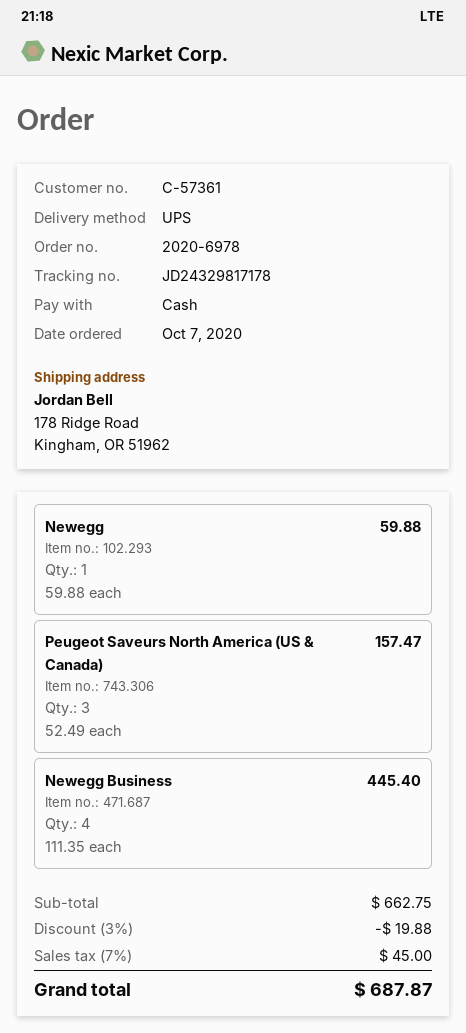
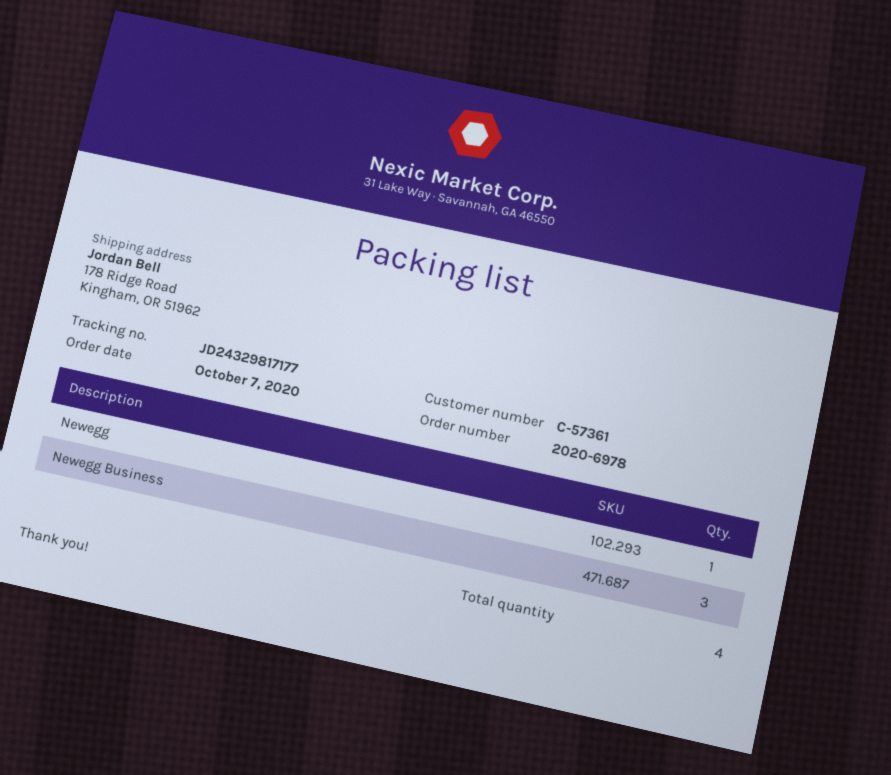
tracking number: JD24329817178 -> JD24329817177
Peugeot Saveurs North America (US & Canada): 3 -> none
Newegg Business: 4 -> 3

